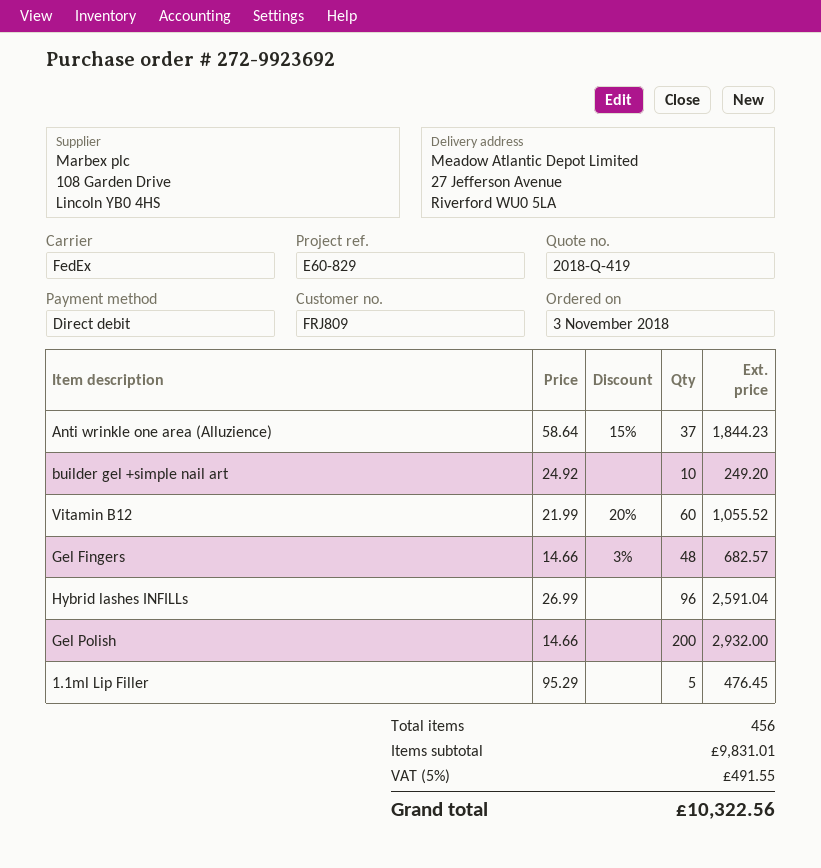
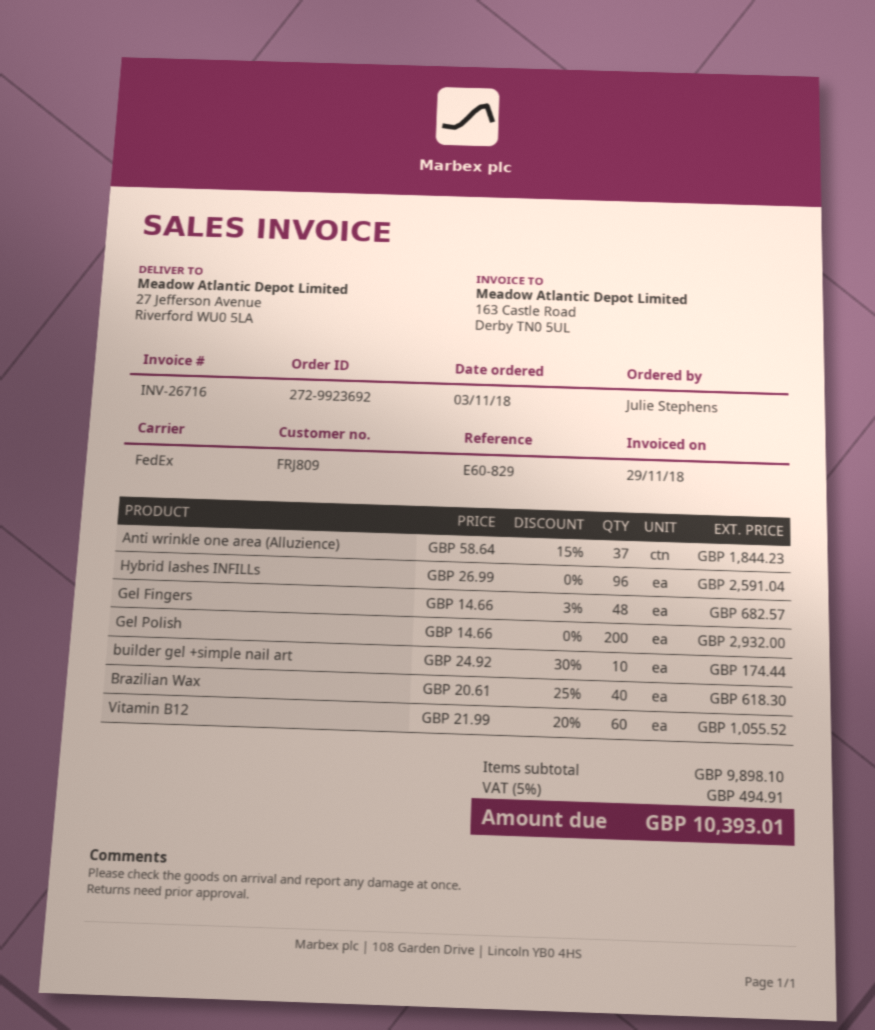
builder gel +simple nail art: 10 x 24.92 = 249.20 -> 10 x 24.92 - 30% = 174.44
1.1ml Lip Filler: 5 x 95.29 = 476.45 -> none
Brazilian Wax: none -> 40 x 20.61 - 25% = 618.30
subtotal: 9831.01 -> 9898.10
tax: 5% = 491.55 -> 5% = 494.91
total: 10322.56 -> 10393.01

